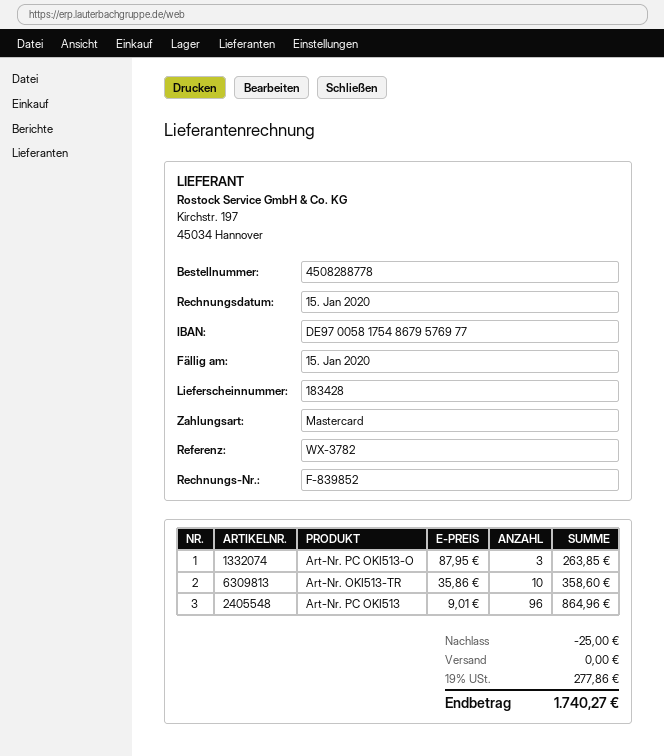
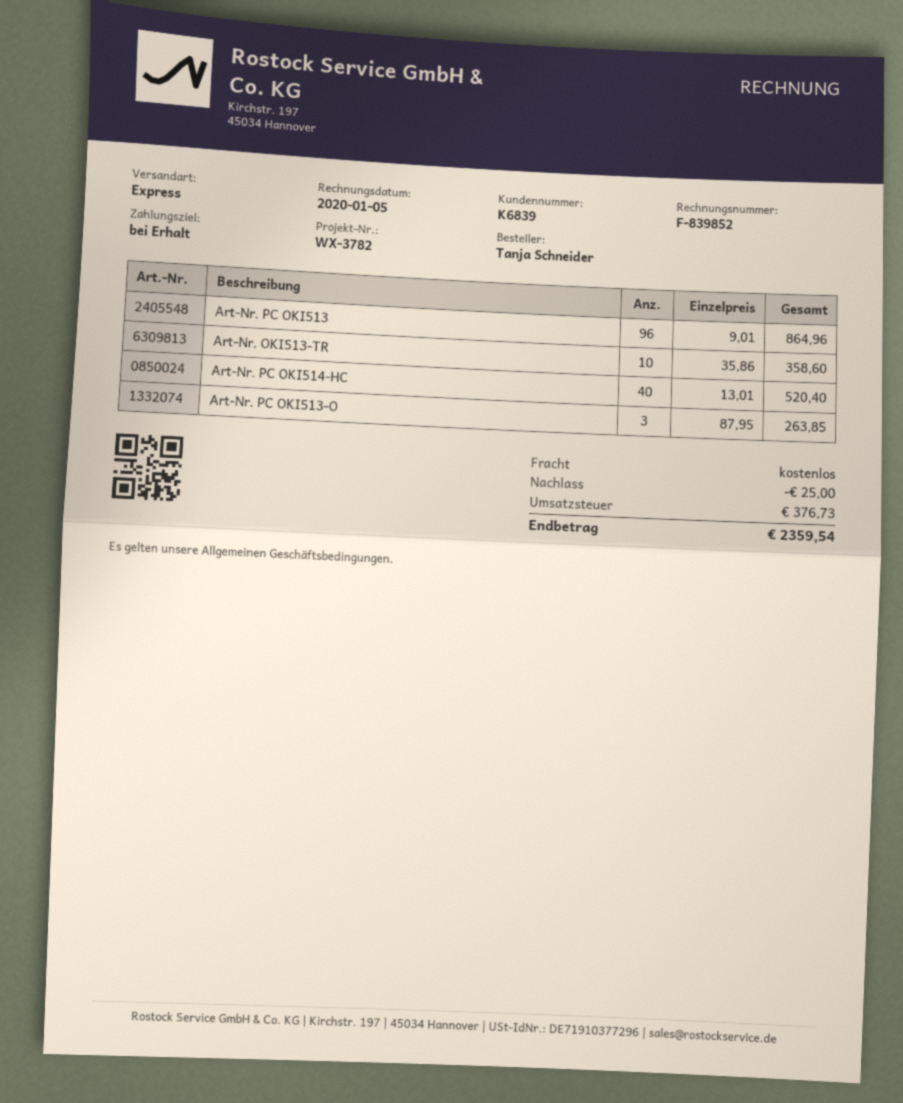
invoice date: 2020-01-15 -> 2020-01-05
Art-Nr. PC OKI514-HC: none -> 40 x 13.01 = 520.40
tax: 277.86 -> 376.73
total: 1740.27 -> 2359.54

